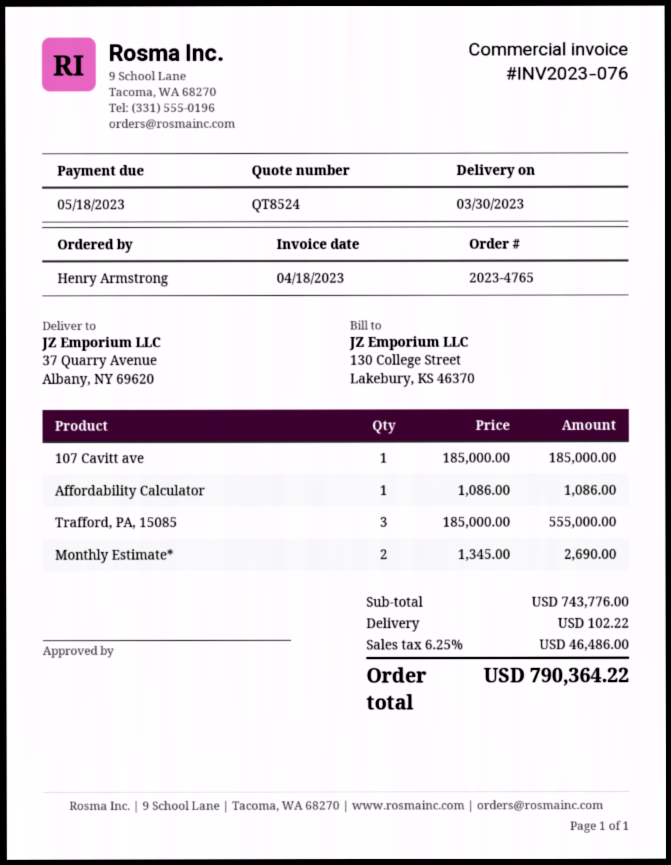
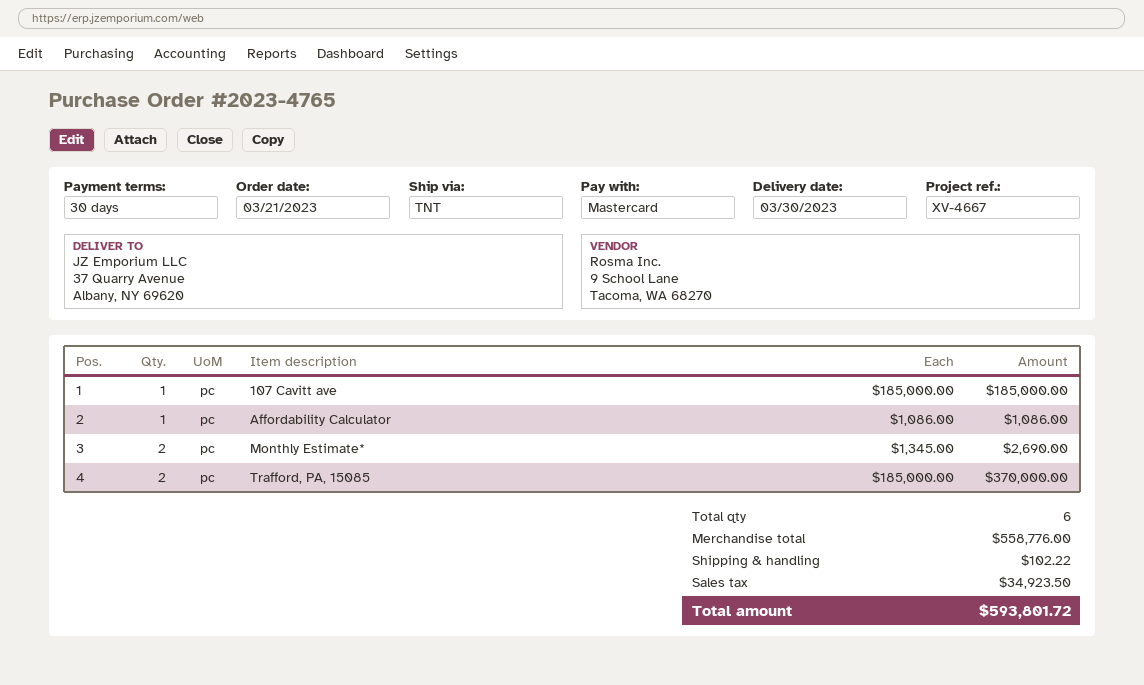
Trafford, PA, 15085: 3 x 185000.00 = 555000.00 -> 2 x 185000.00 = 370000.00
subtotal: 743776.00 -> 558776.00
tax: 46486.00 -> 34923.50
total: 790364.22 -> 593801.72

